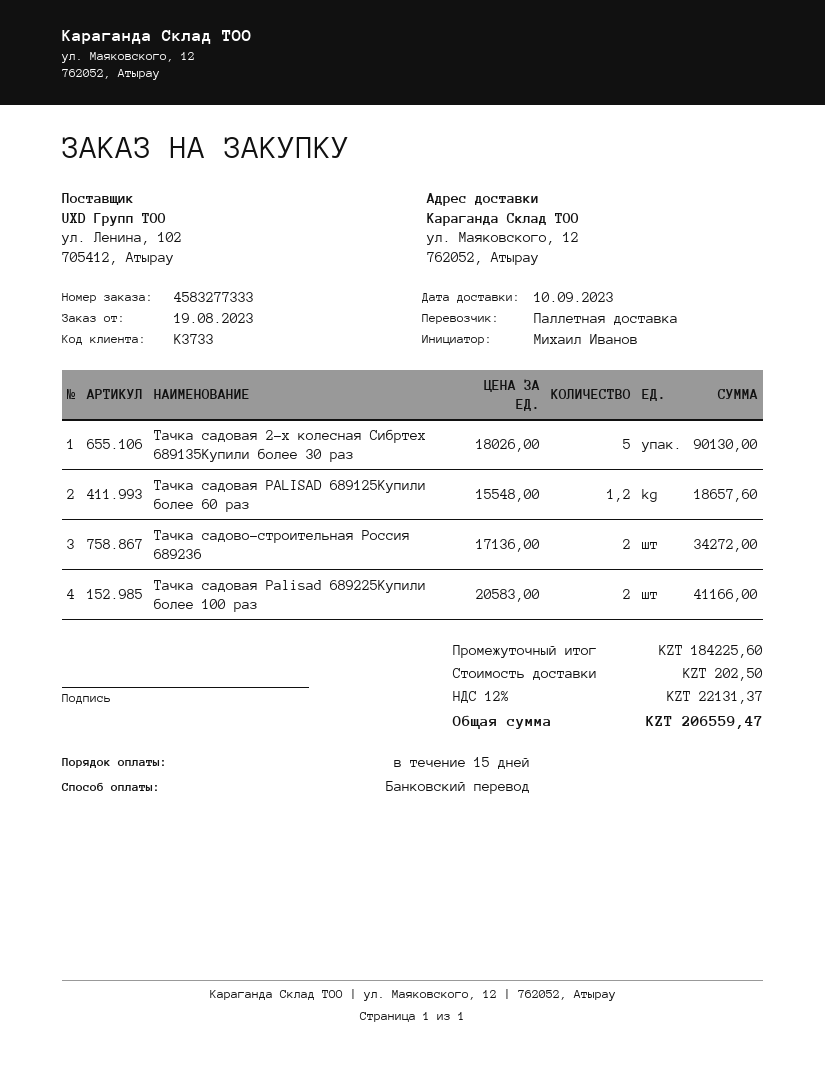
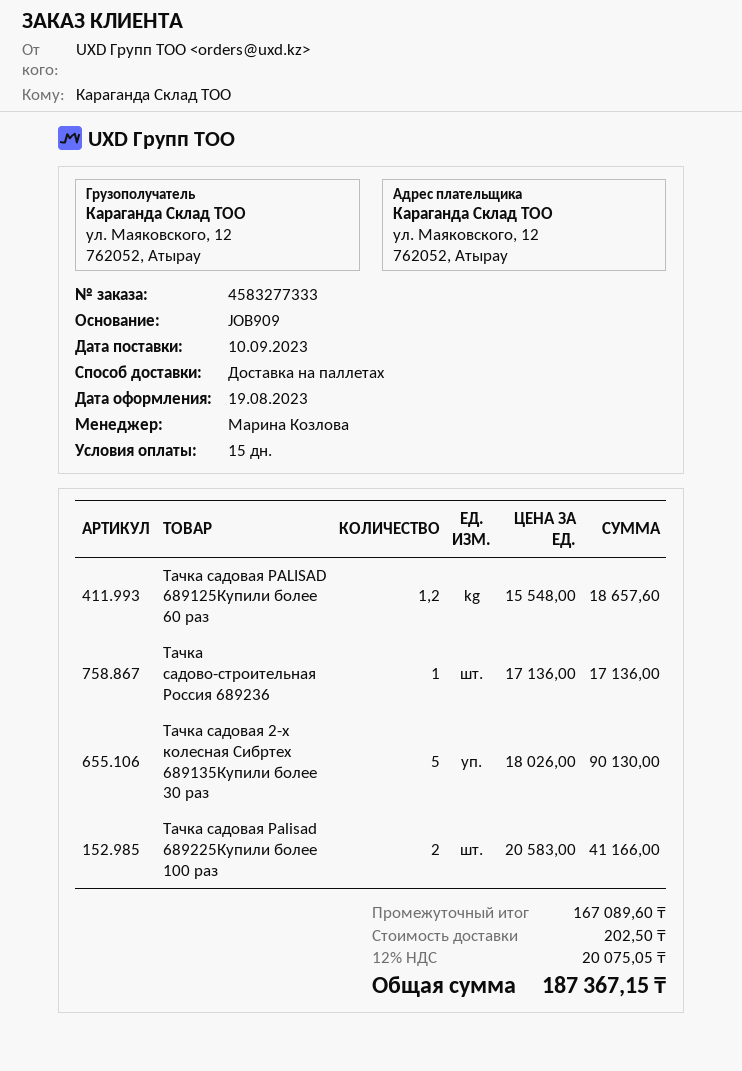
Тачка садово-строительная Россия 689236: 2 x 17136.00 = 34272.00 -> 1 x 17136.00 = 17136.00
subtotal: 184225.60 -> 167089.60
tax: 12% = 22131.37 -> 12% = 20075.05
total: 206559.47 -> 187367.15

